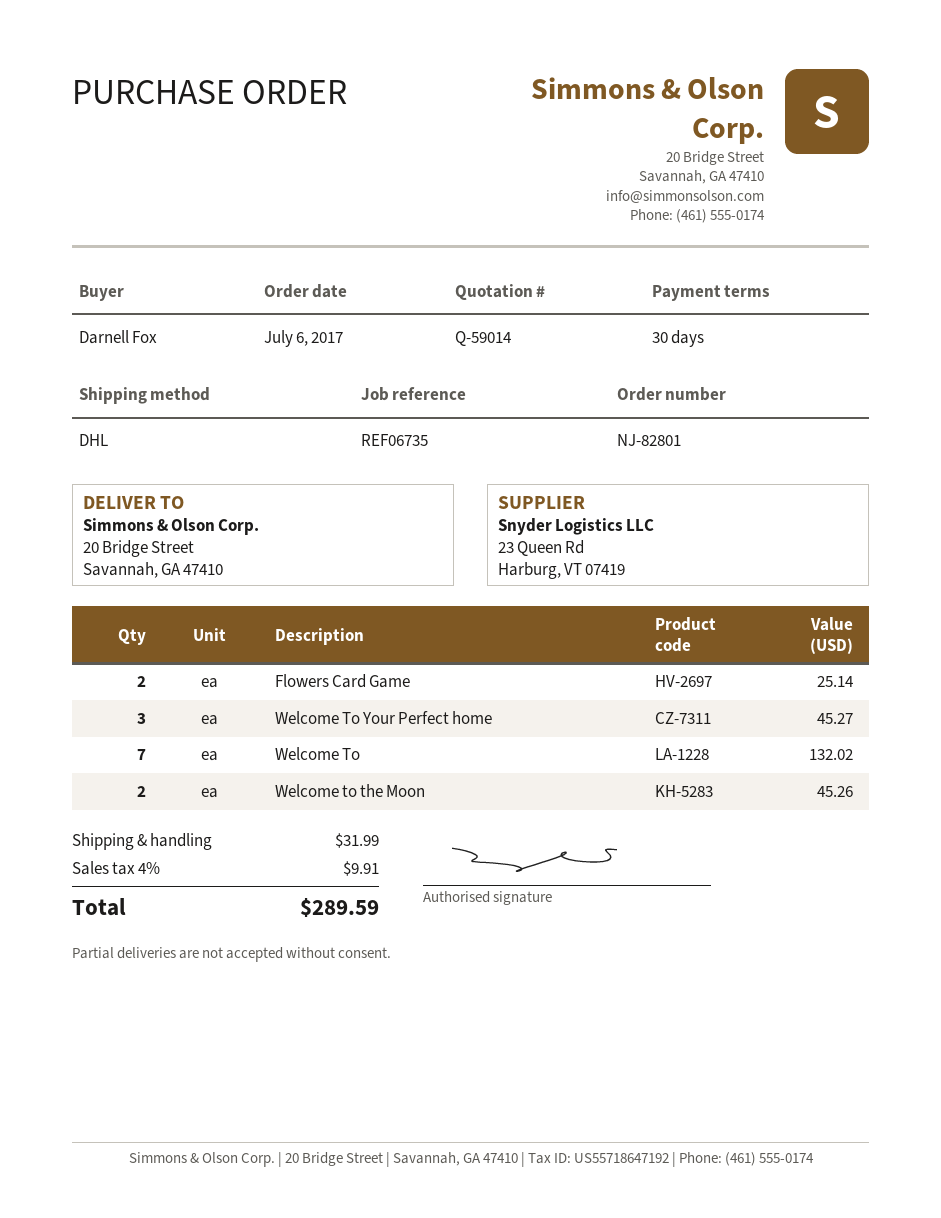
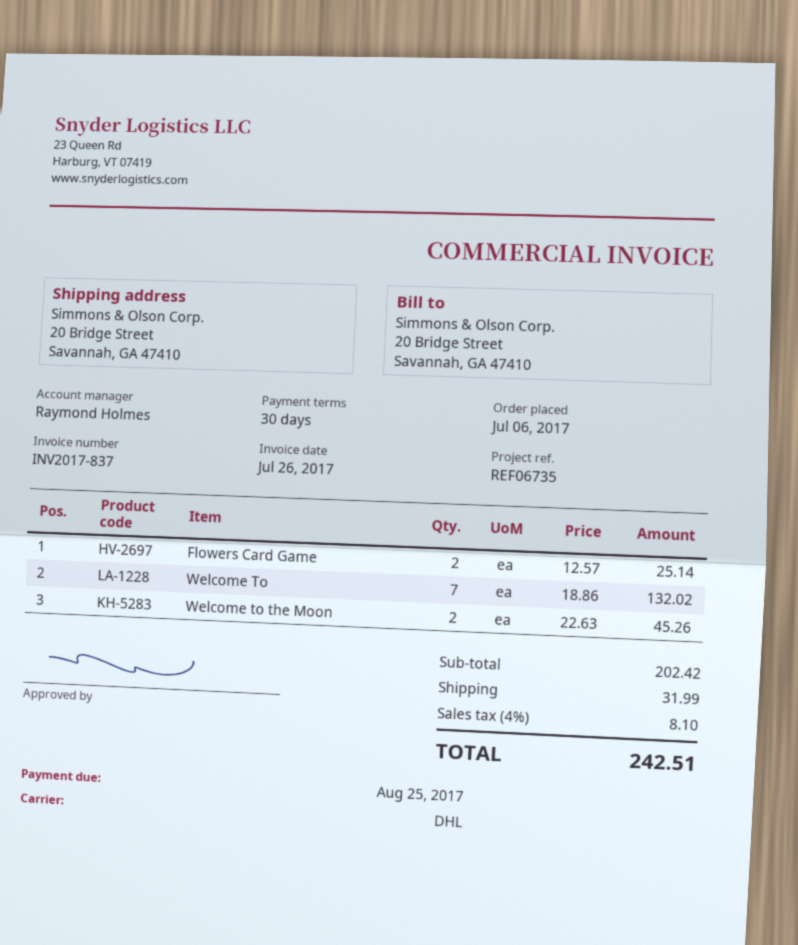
Welcome To Your Perfect home: 3 for 45.27 -> none
tax: 4% = 9.91 -> 4% = 8.10
total: 289.59 -> 242.51

